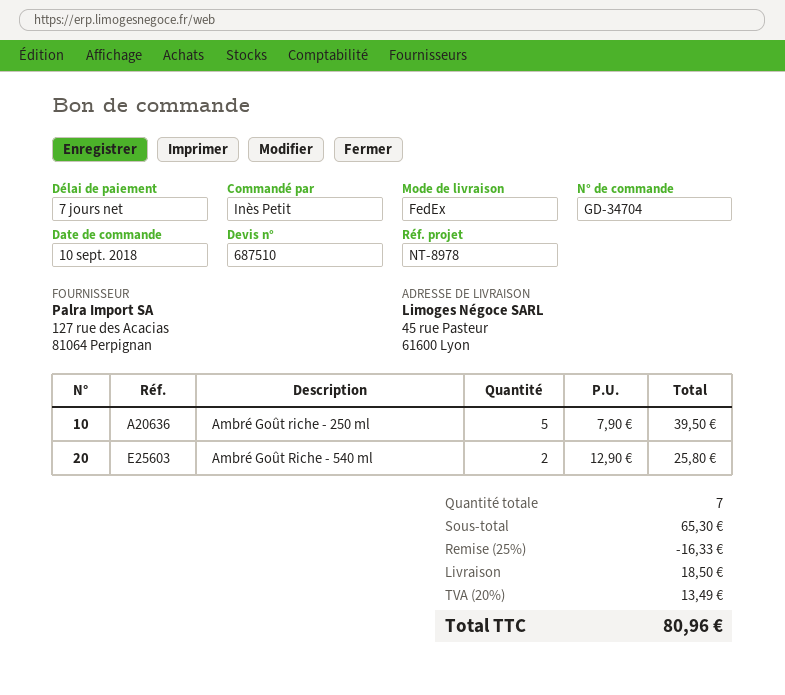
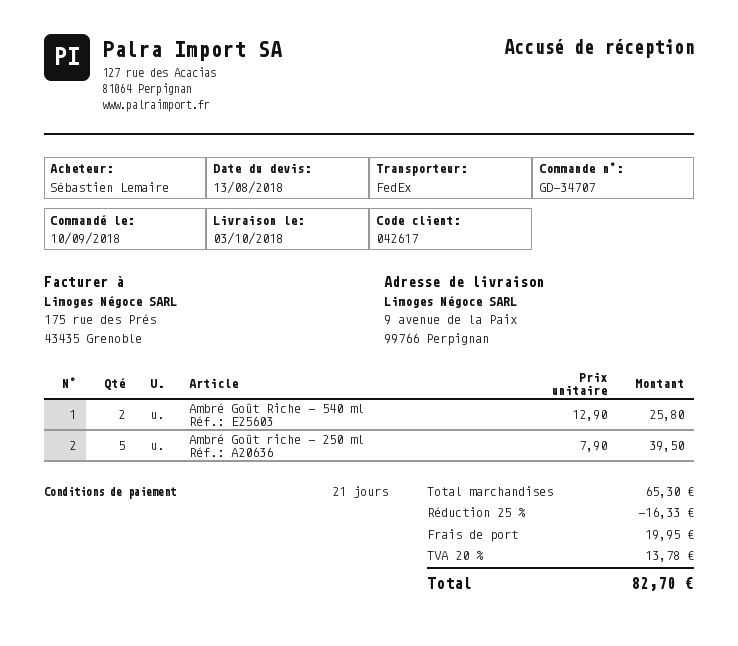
order number: GD-34704 -> GD-34707
payment terms: 7 days -> 21 days
ordered by: Inès Petit -> Sébastien Lemaire
ship to: 45 rue Pasteur, 61600 Lyon -> 9 avenue de la Paix, 99766 Perpignan
shipping: 18.50 -> 19.95
tax: 20% = 13.49 -> 20% = 13.78
total: 80.96 -> 82.70

